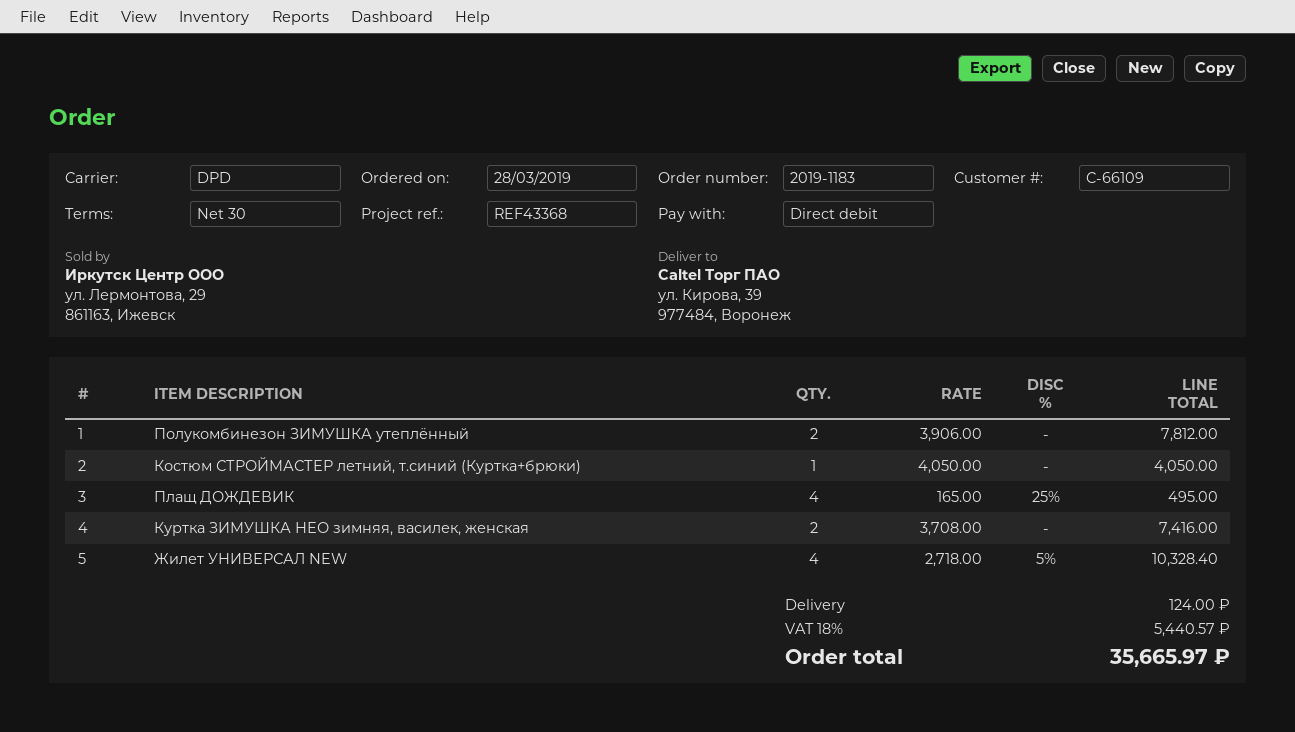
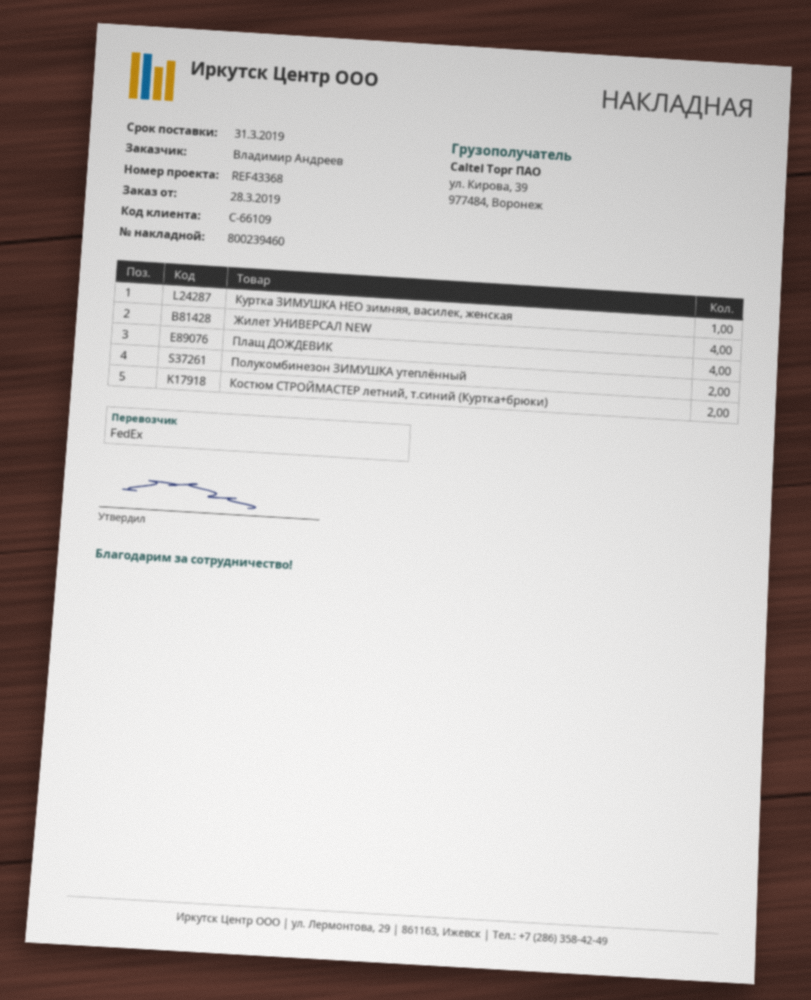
shipping method: DPD -> FedEx
Костюм СТРОЙМАСТЕР летний, т.синий (Куртка+брюки): 1 -> 2
Куртка ЗИМУШКА НЕО зимняя, василек, женская: 2 -> 1

